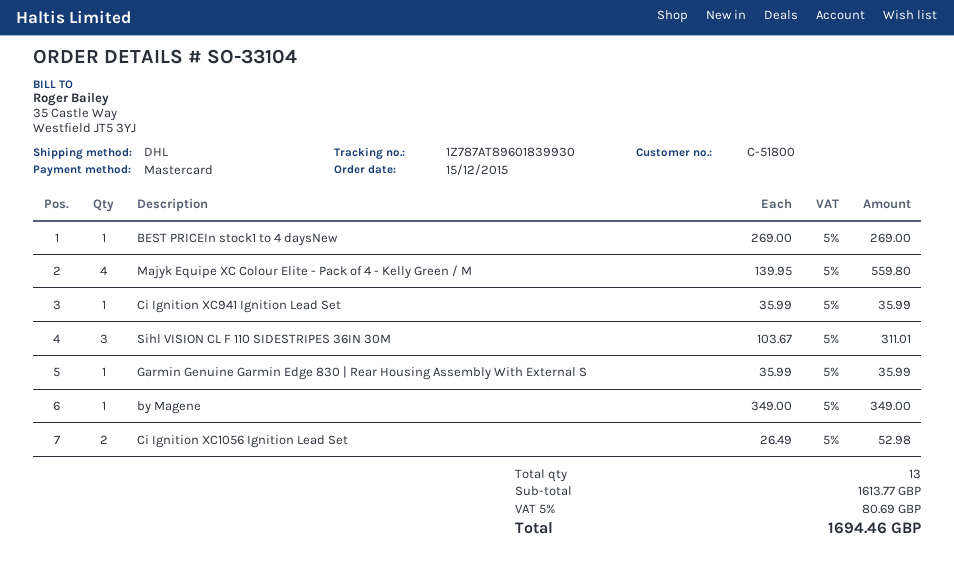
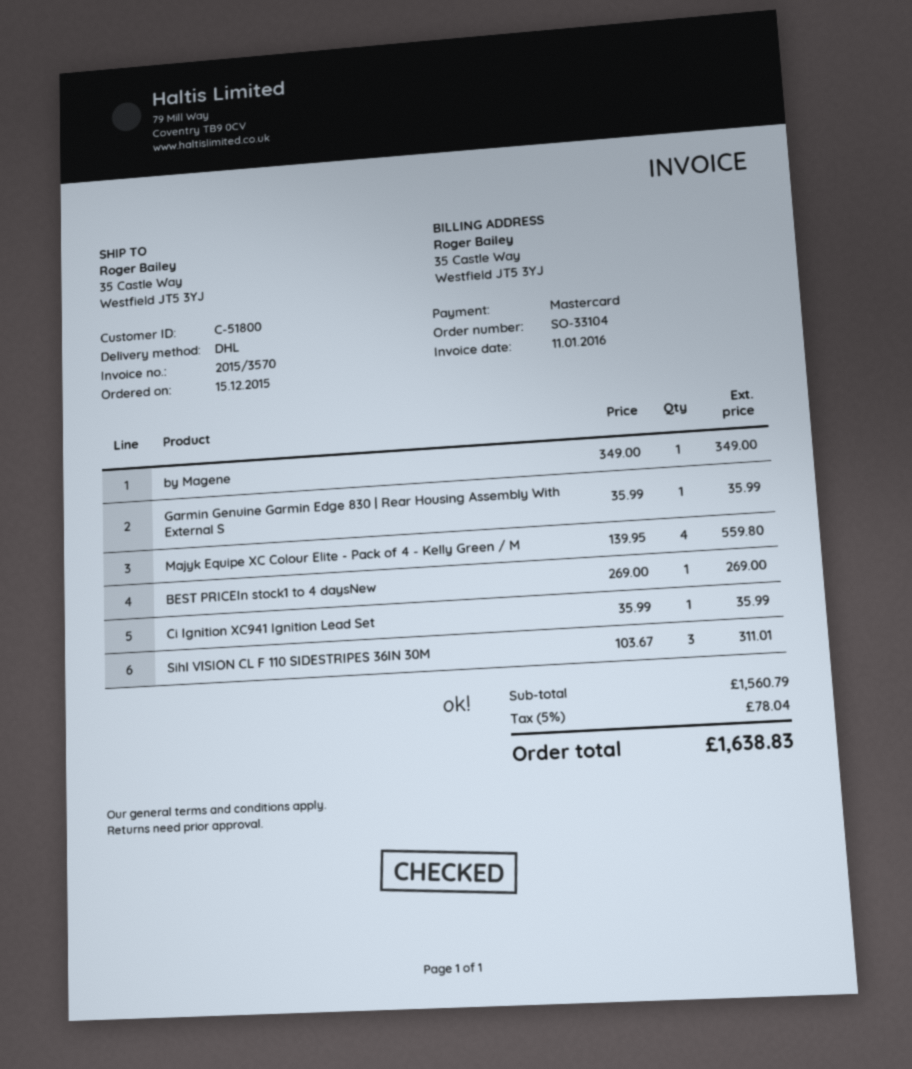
Ci Ignition XC1056 Ignition Lead Set: 2 x 26.49 = 52.98 -> none
subtotal: 1613.77 -> 1560.79
tax: 5% = 80.69 -> 5% = 78.04
total: 1694.46 -> 1638.83

